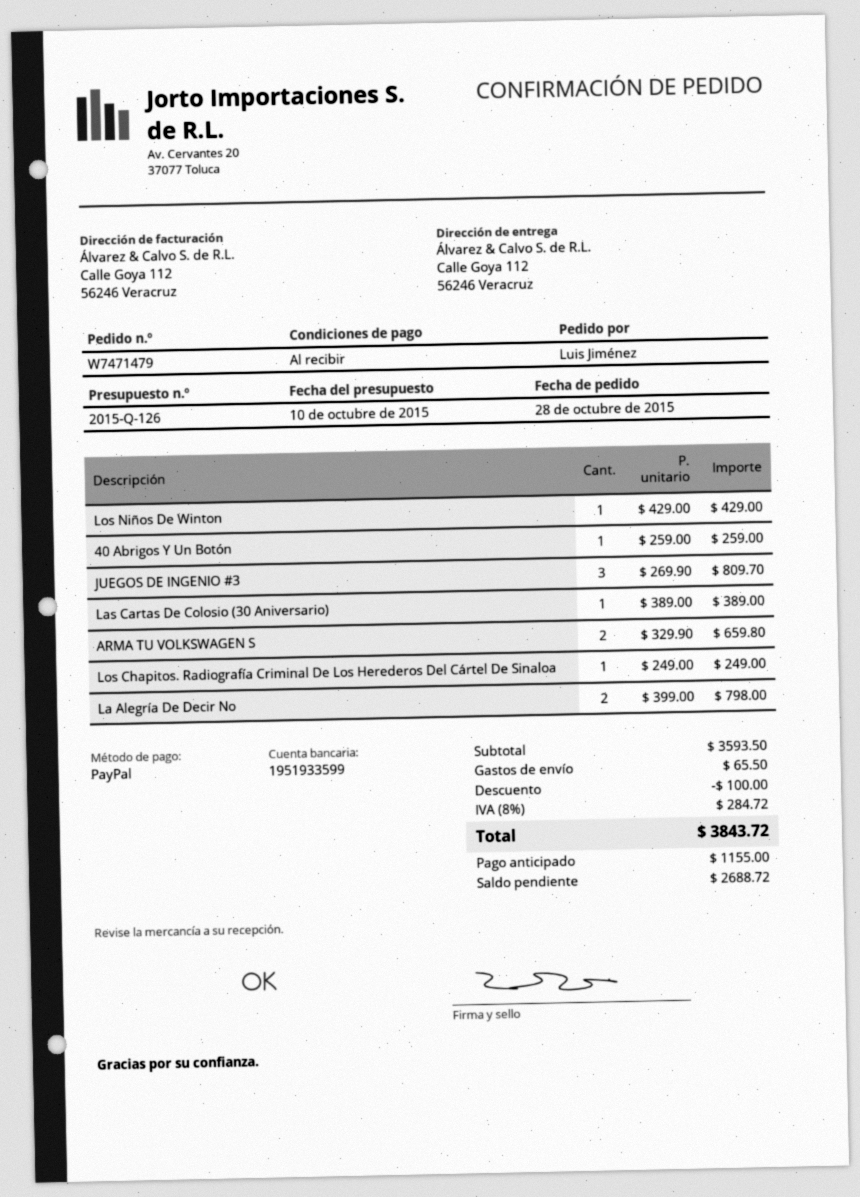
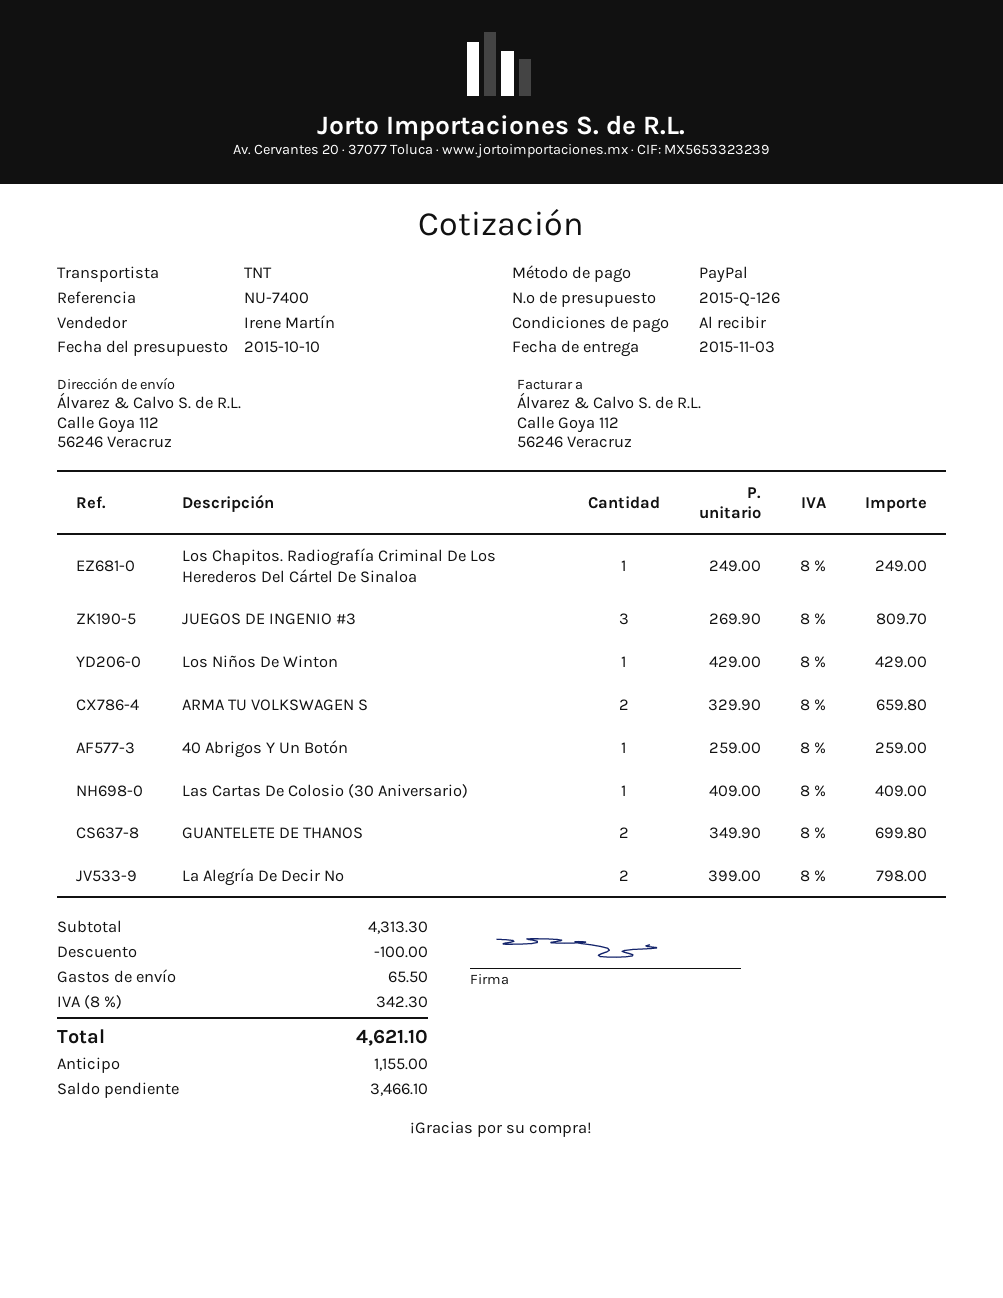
Las Cartas De Colosio (30 Aniversario): 1 x 389.00 = 389.00 -> 1 x 409.00 = 409.00
GUANTELETE DE THANOS: none -> 2 x 349.90 = 699.80
subtotal: 3593.50 -> 4313.30
tax: 8% = 284.72 -> 8% = 342.30
total: 3843.72 -> 4621.10
balance: 2688.72 -> 3466.10

